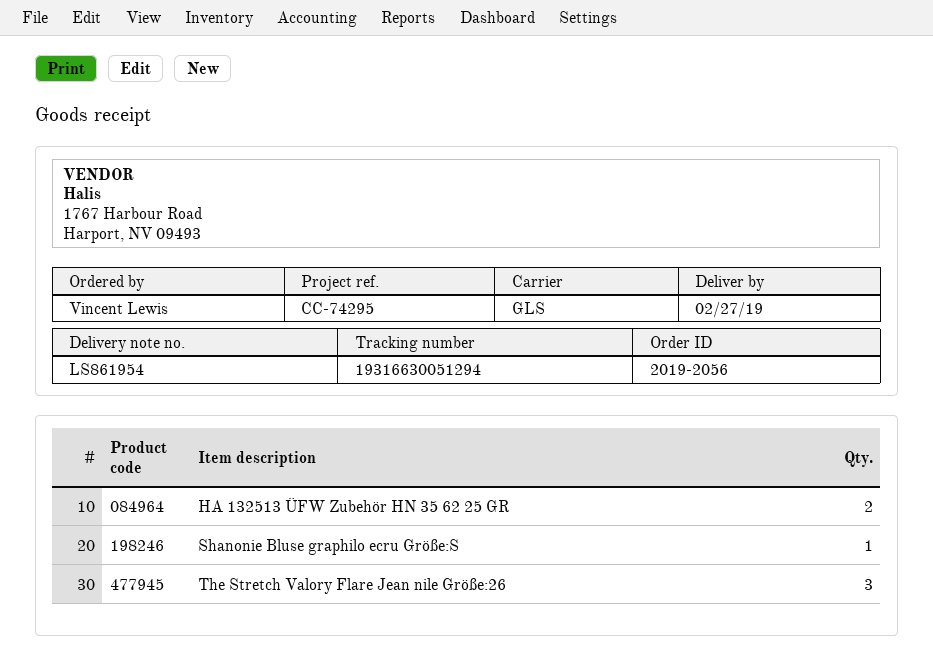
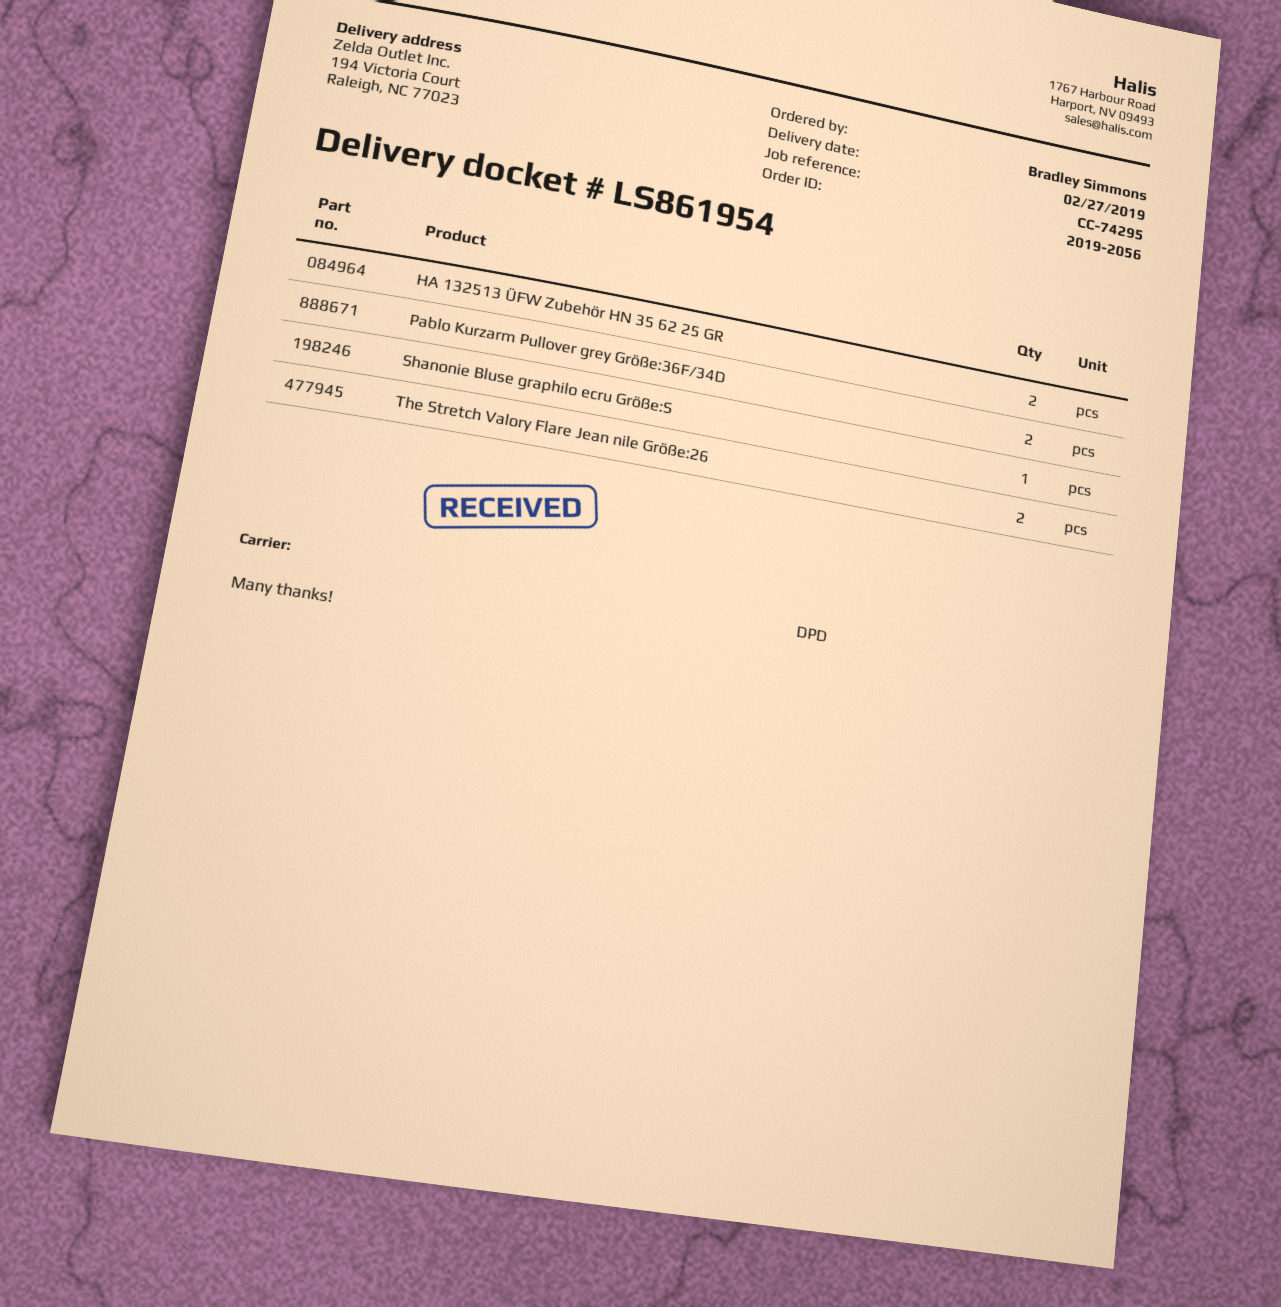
ordered by: Vincent Lewis -> Bradley Simmons
shipping method: GLS -> DPD
The Stretch Valory Flare Jean nile Größe:26: 3 -> 2
Pablo Kurzarm Pullover grey Größe:36F/34D: none -> 2

